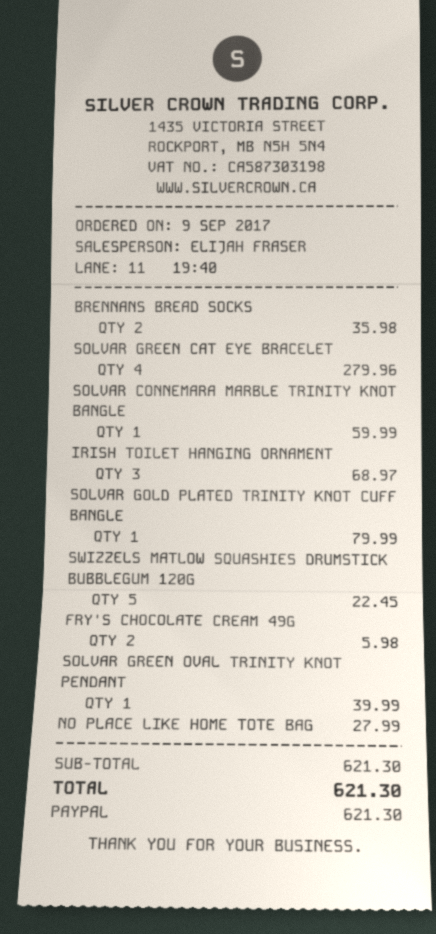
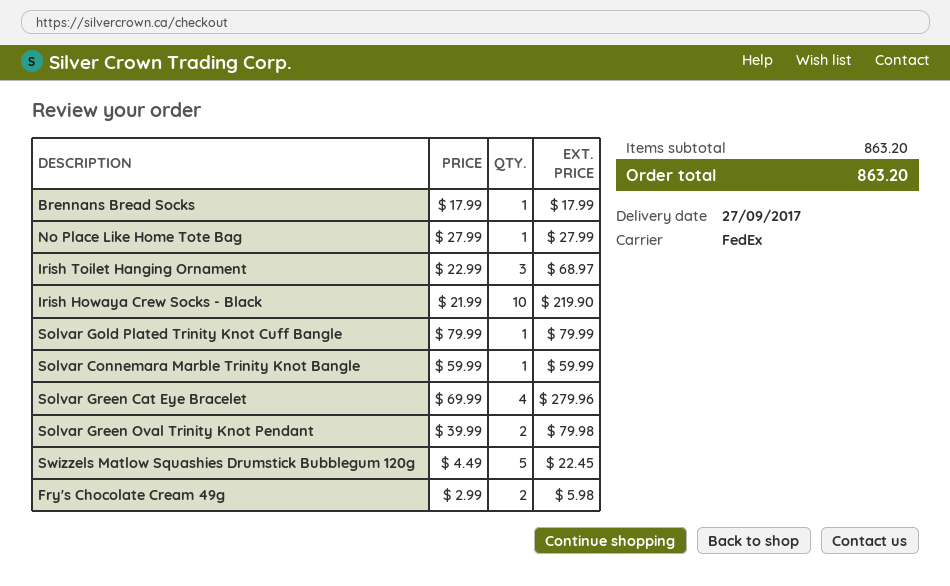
BRENNANS BREAD SOCKS: 2 for 35.98 -> 1 for 17.99
SOLVAR GREEN OVAL TRINITY KNOT PENDANT: 1 for 39.99 -> 2 for 79.98
Irish Howaya Crew Socks - Black: none -> 10 for 219.90
subtotal: 621.30 -> 863.20
total: 621.30 -> 863.20

